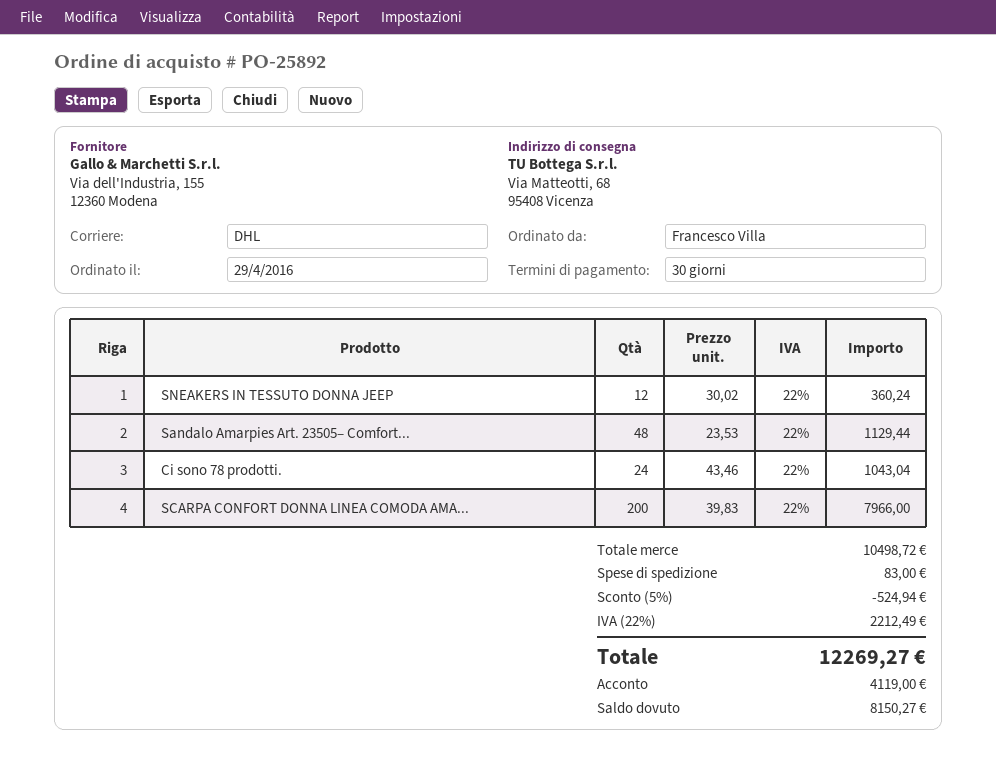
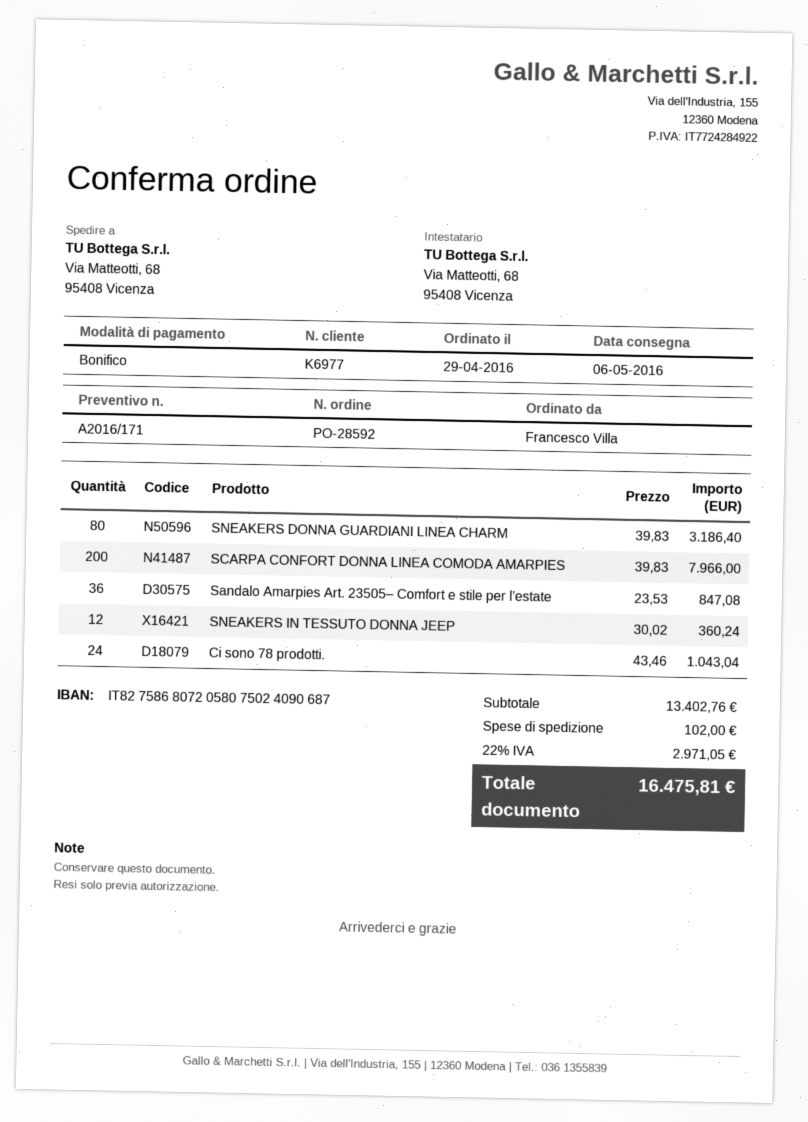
order number: PO-25892 -> PO-28592
Sandalo Amarpies Art. 23505– Comfort...: 48 x 23.53 = 1129.44 -> 36 x 23.53 = 847.08
SNEAKERS DONNA GUARDIANI LINEA CHARM: none -> 80 x 39.83 = 3186.40
subtotal: 10498.72 -> 13402.76
discount: 5% = 524.94 -> none
shipping: 83.00 -> 102.00
tax: 22% = 2212.49 -> 22% = 2971.05
total: 12269.27 -> 16475.81

